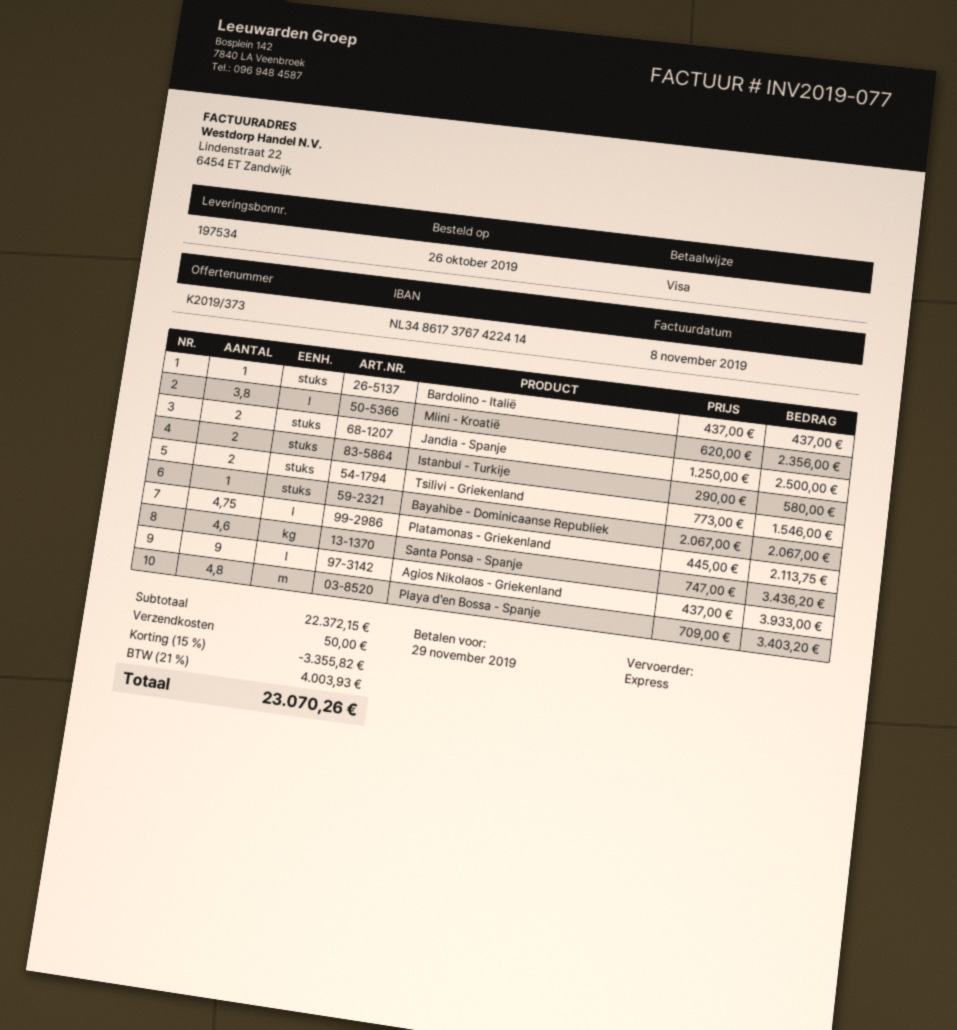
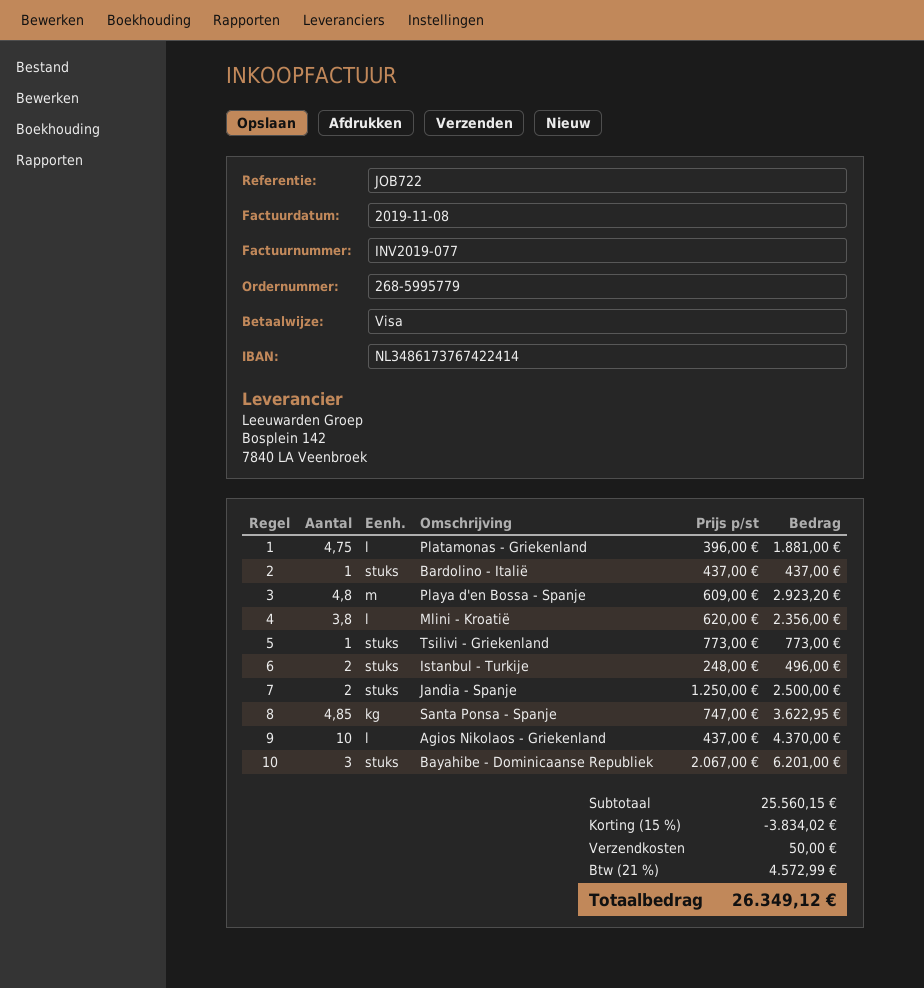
Istanbul - Turkije: 2 x 290.00 = 580.00 -> 2 x 248.00 = 496.00
Tsilivi - Griekenland: 2 x 773.00 = 1546.00 -> 1 x 773.00 = 773.00
Bayahibe - Dominicaanse Republiek: 1 x 2067.00 = 2067.00 -> 3 x 2067.00 = 6201.00
Platamonas - Griekenland: 4.75 x 445.00 = 2113.75 -> 4.75 x 396.00 = 1881.00
Santa Ponsa - Spanje: 4.6 x 747.00 = 3436.20 -> 4.85 x 747.00 = 3622.95
Agios Nikolaos - Griekenland: 9 x 437.00 = 3933.00 -> 10 x 437.00 = 4370.00
Playa d'en Bossa - Spanje: 4.8 x 709.00 = 3403.20 -> 4.8 x 609.00 = 2923.20
subtotal: 22372.15 -> 25560.15
discount: 15% = 3355.82 -> 15% = 3834.02
tax: 21% = 4003.93 -> 21% = 4572.99
total: 23070.26 -> 26349.12

